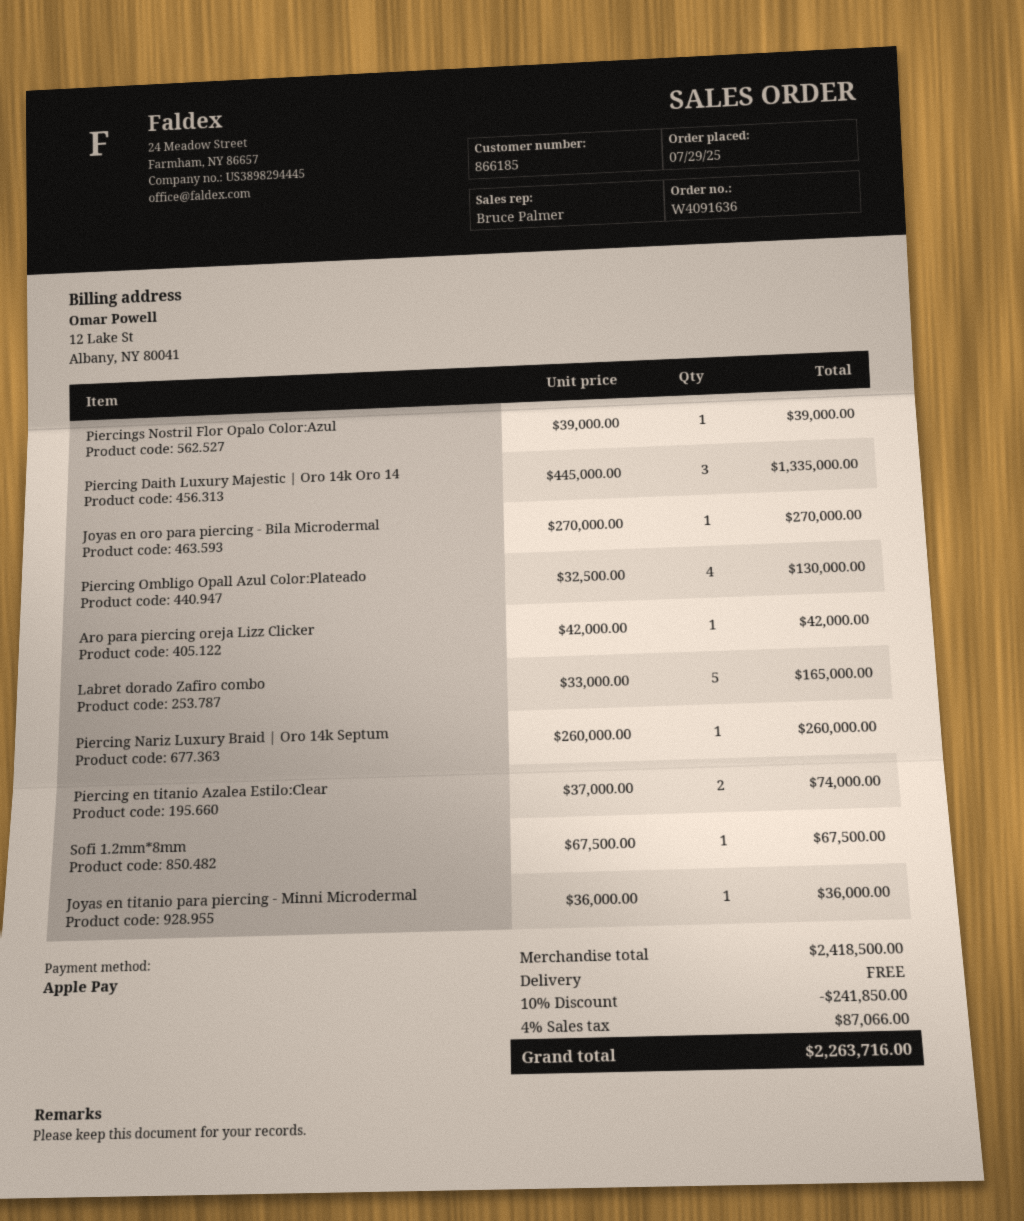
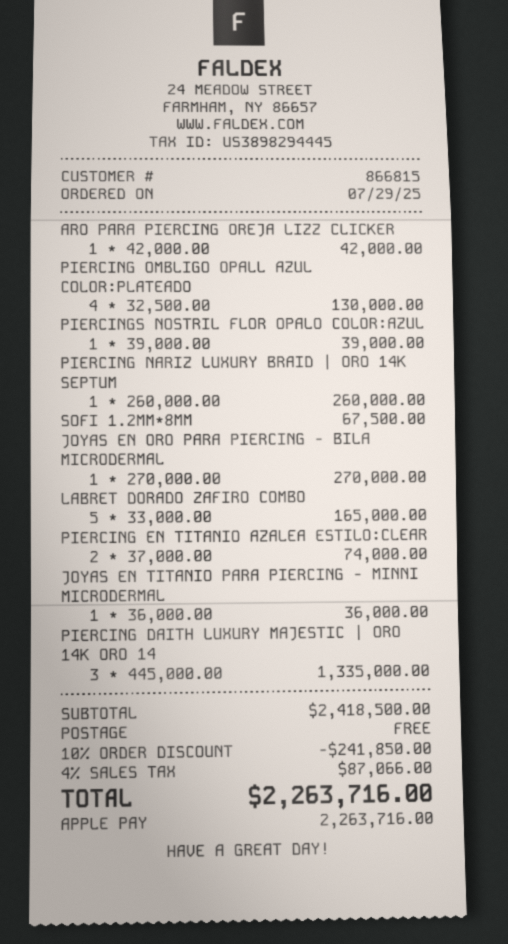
customer number: 866185 -> 866815

